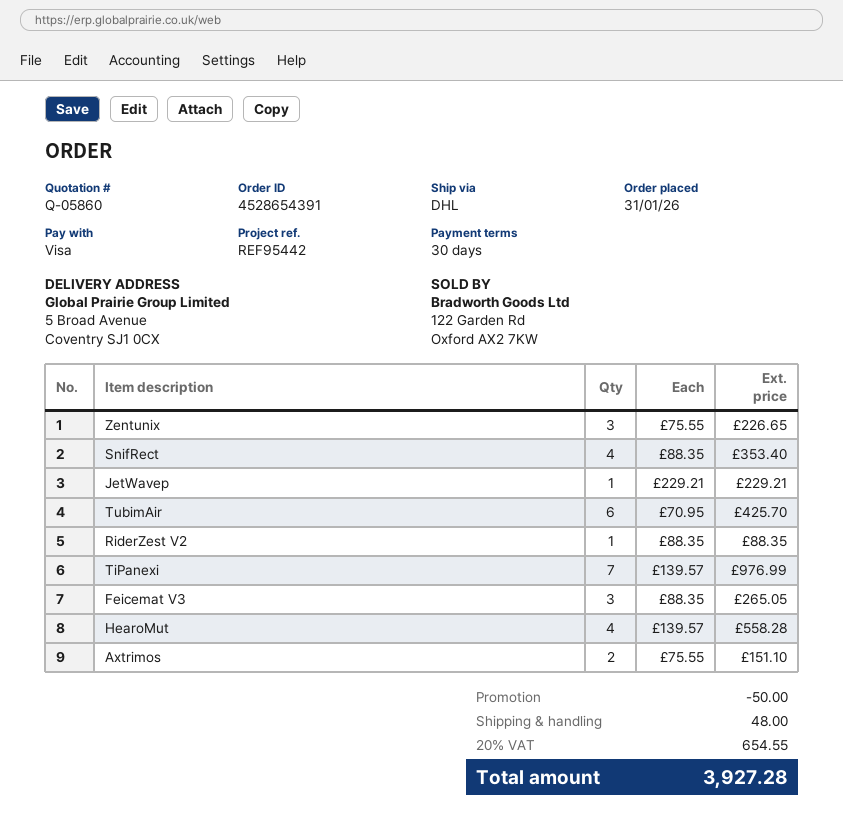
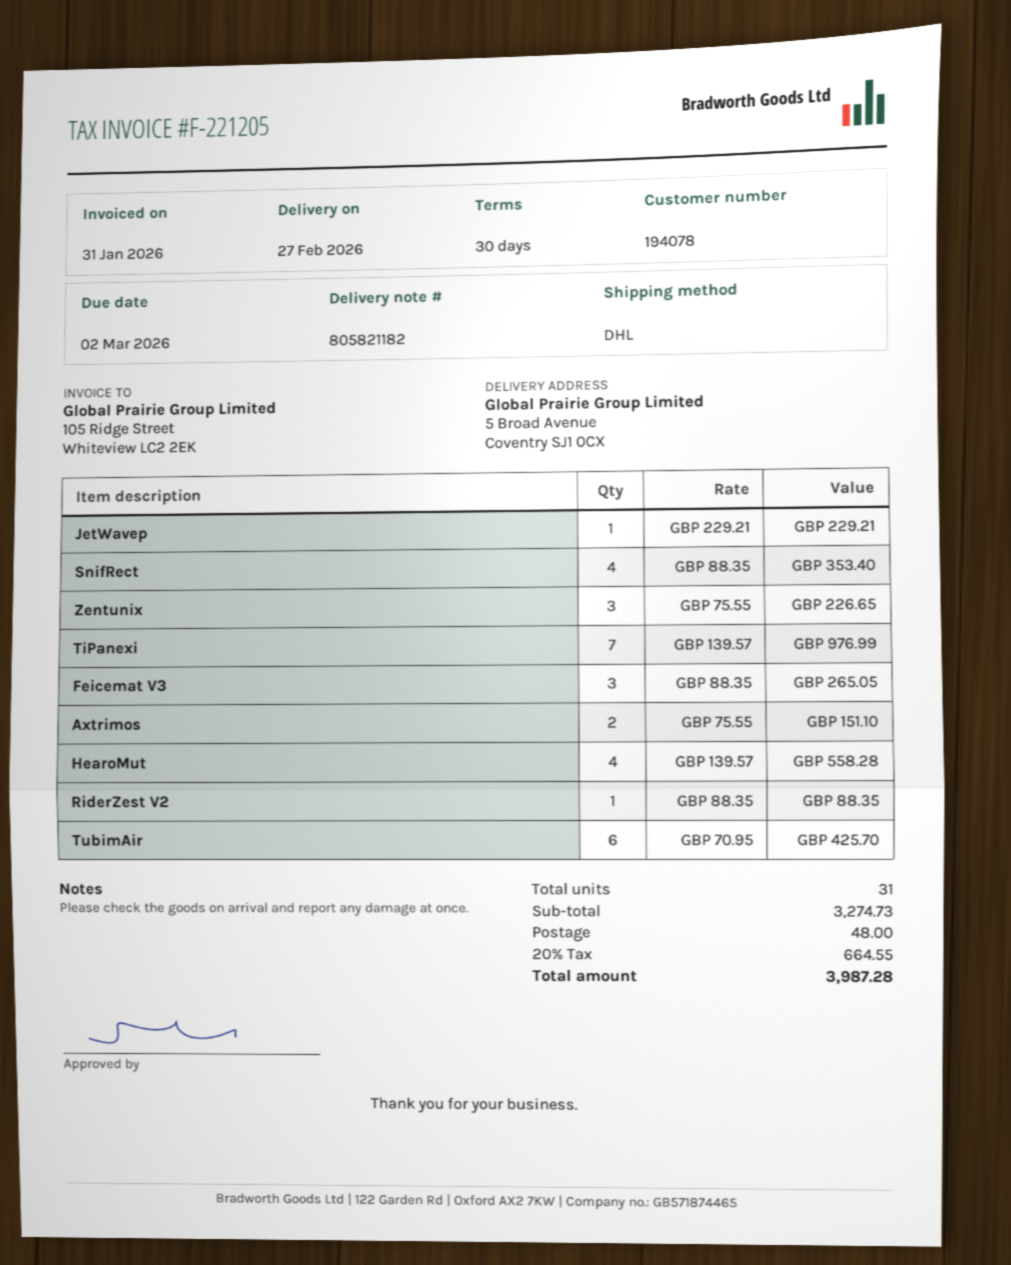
discount: 50.00 -> none
tax: 20% = 654.55 -> 20% = 664.55
total: 3927.28 -> 3987.28

